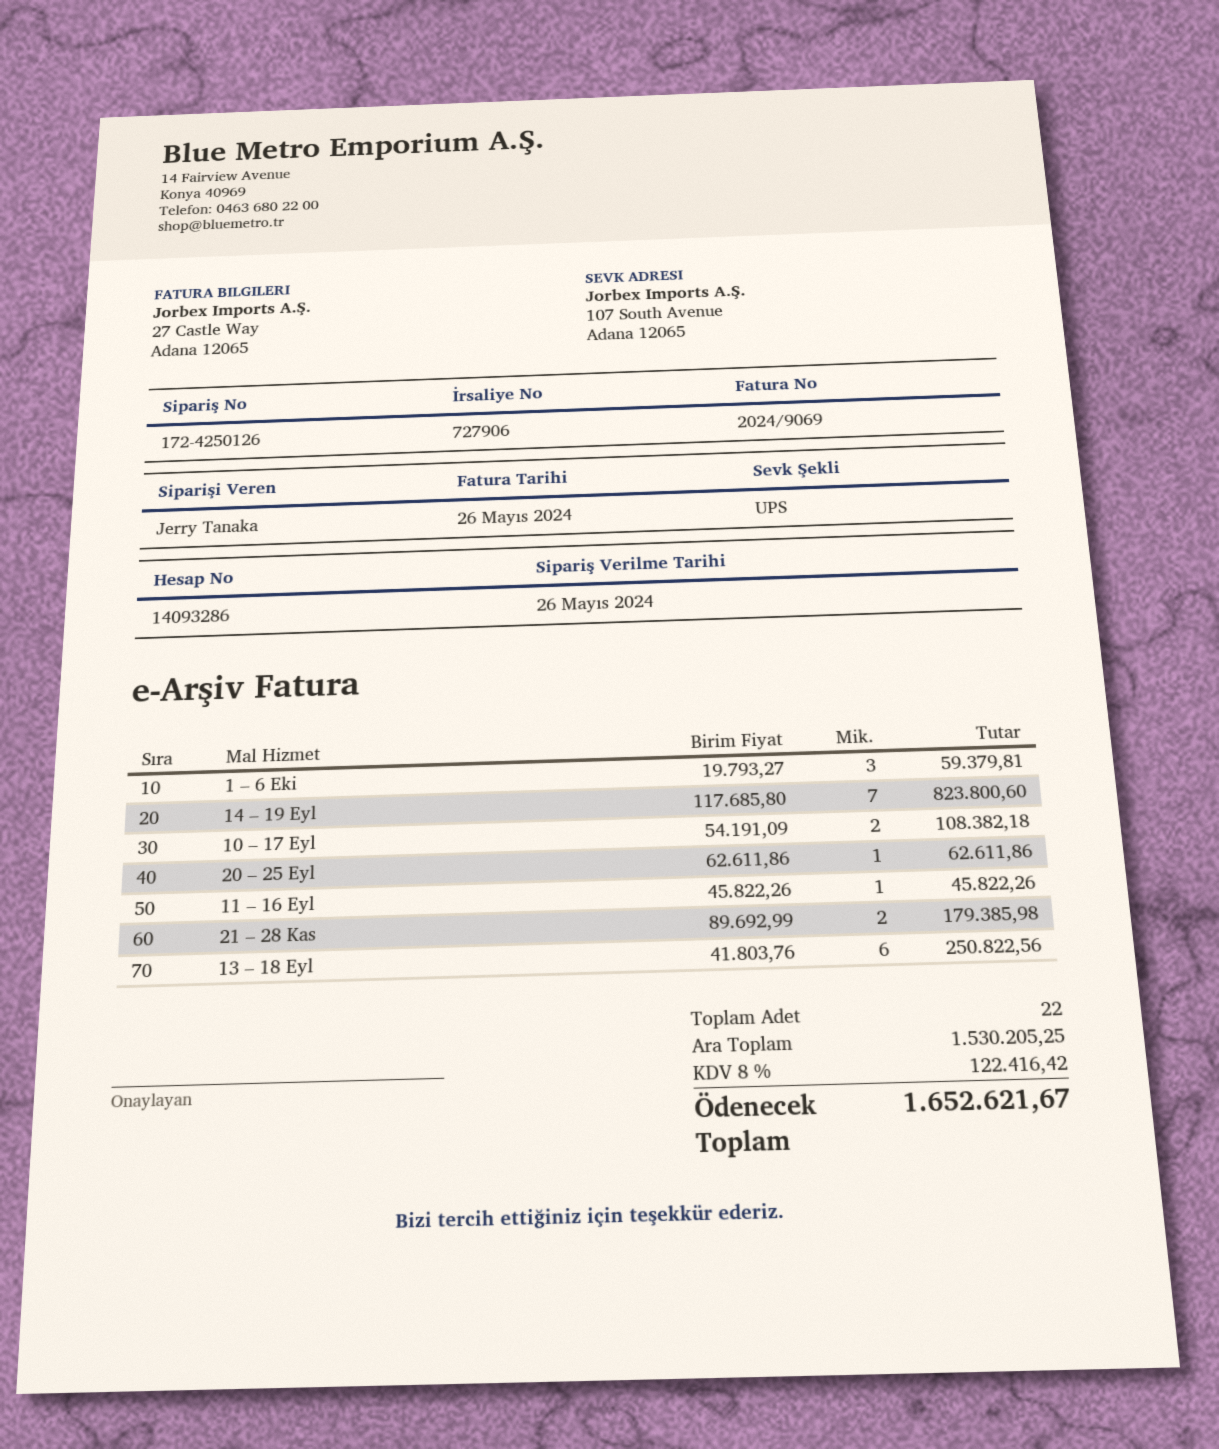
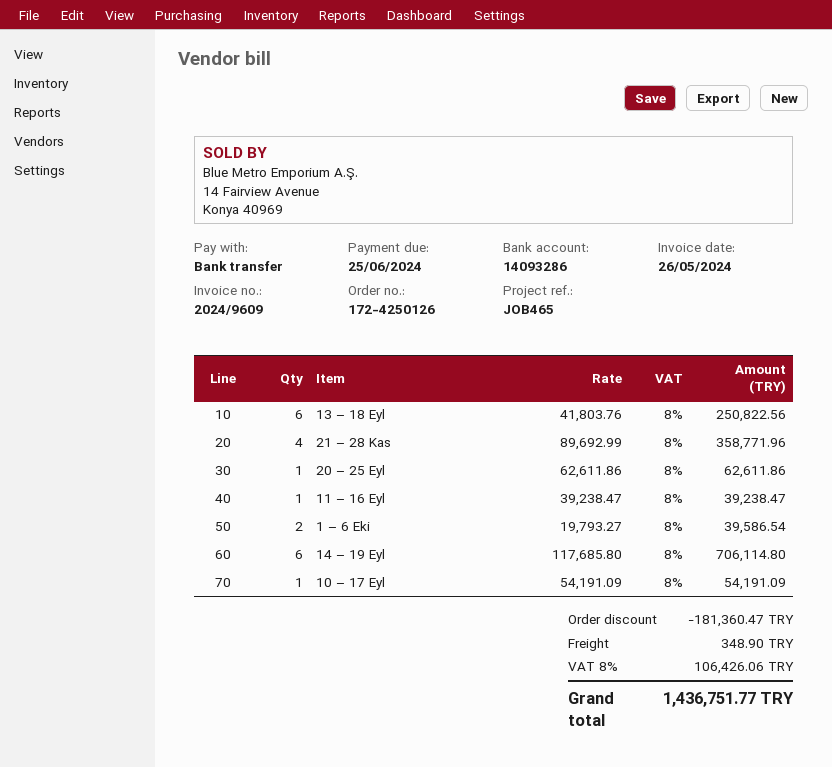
invoice number: 2024/9069 -> 2024/9609
1 – 6 Eki: 3 x 19793.27 = 59379.81 -> 2 x 19793.27 = 39586.54
14 – 19 Eyl: 7 x 117685.80 = 823800.60 -> 6 x 117685.80 = 706114.80
10 – 17 Eyl: 2 x 54191.09 = 108382.18 -> 1 x 54191.09 = 54191.09
11 – 16 Eyl: 1 x 45822.26 = 45822.26 -> 1 x 39238.47 = 39238.47
21 – 28 Kas: 2 x 89692.99 = 179385.98 -> 4 x 89692.99 = 358771.96
discount: none -> 181360.47
shipping: none -> 348.90
tax: 8% = 122416.42 -> 8% = 106426.06
total: 1652621.67 -> 1436751.77

